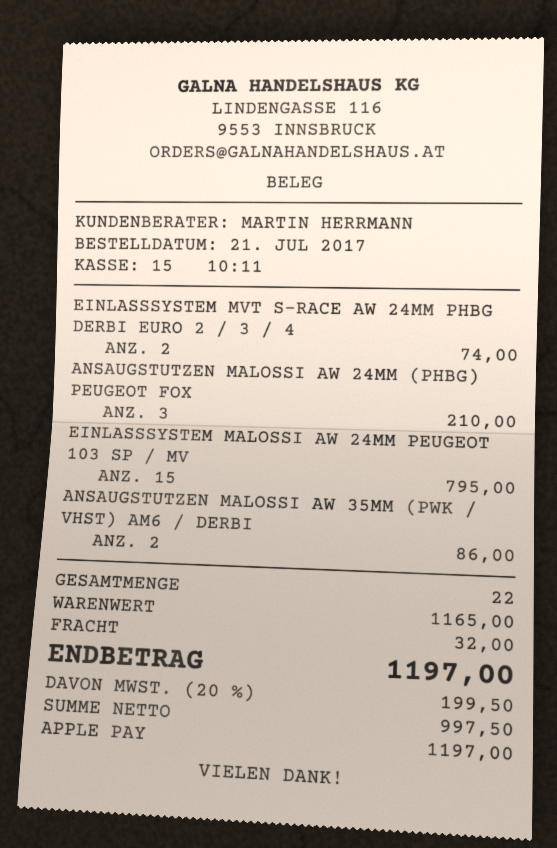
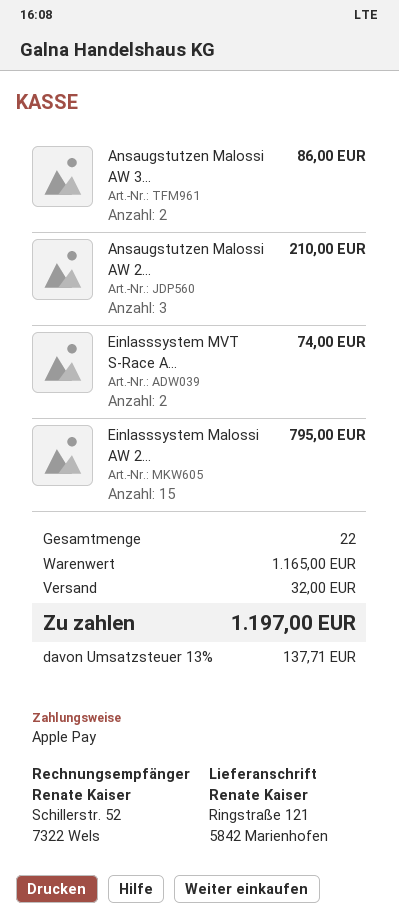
tax: 20% = 199.50 -> 13% = 137.71

